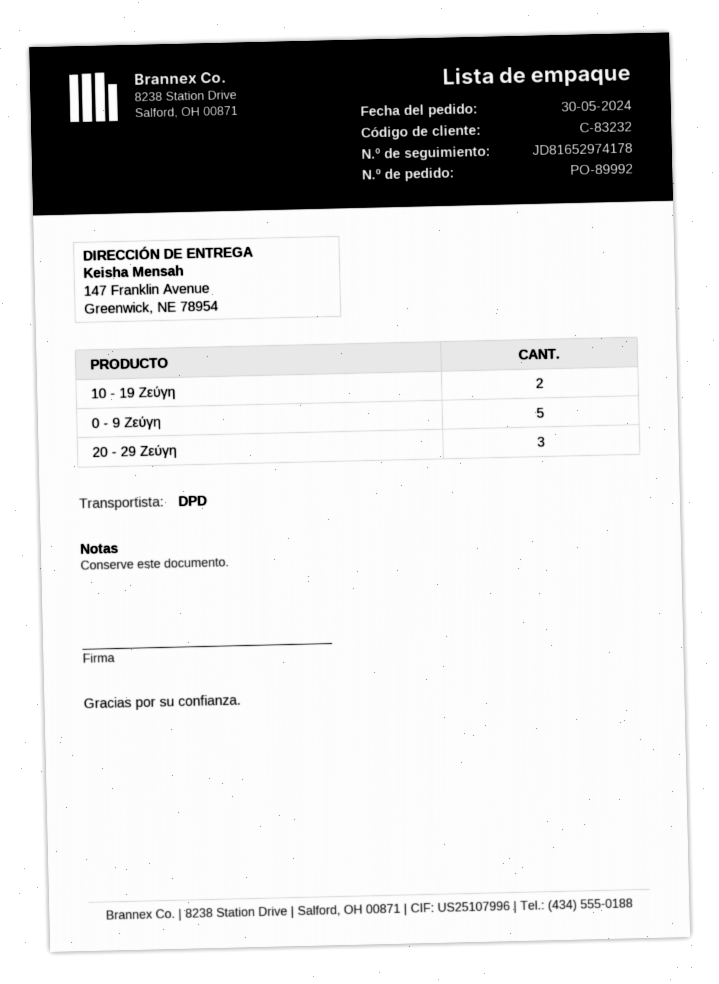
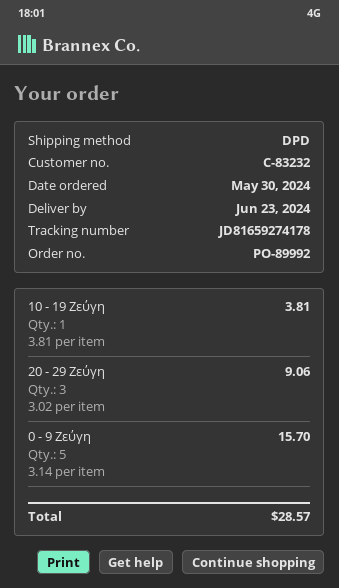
tracking number: JD81652974178 -> JD81659274178
10 - 19 Ζεύγη: 2 -> 1

